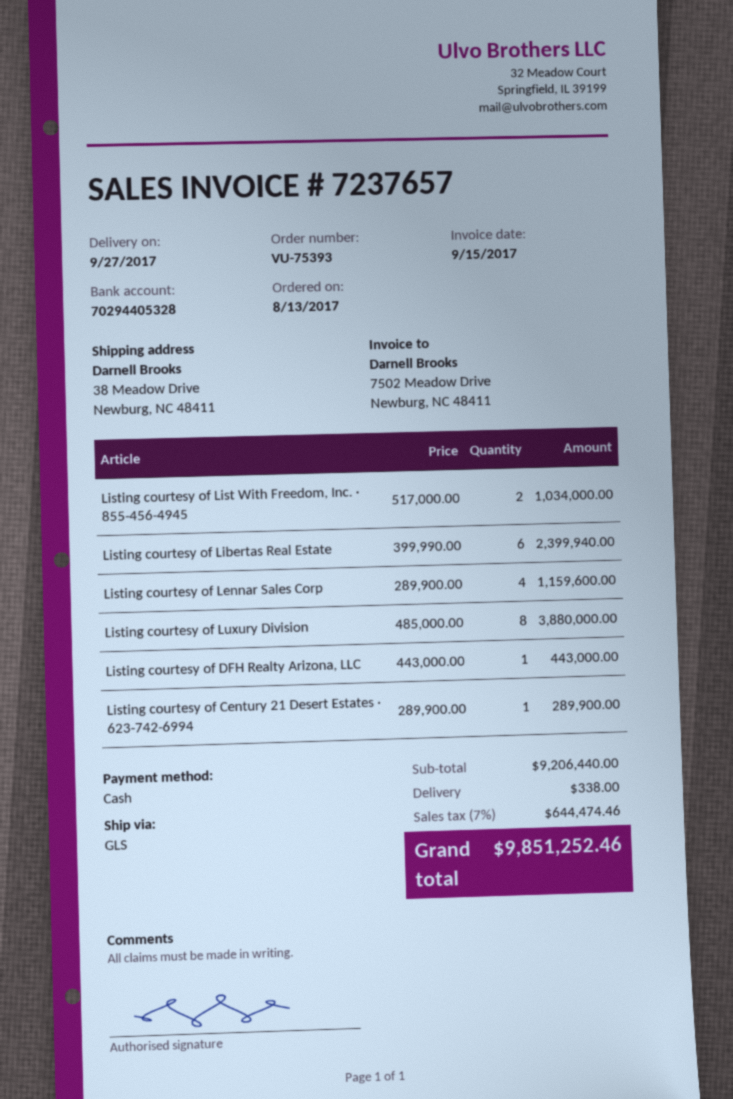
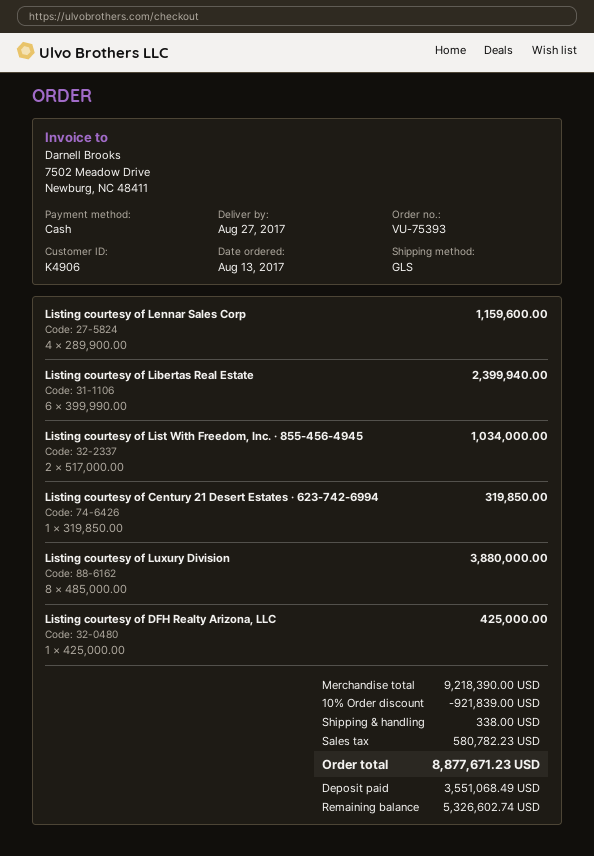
delivery date: 2017-09-27 -> 2017-08-27
Listing courtesy of DFH Realty Arizona, LLC: 1 x 443000.00 = 443000.00 -> 1 x 425000.00 = 425000.00
Listing courtesy of Century 21 Desert Estates · 623-742-6994: 1 x 289900.00 = 289900.00 -> 1 x 319850.00 = 319850.00
subtotal: 9206440.00 -> 9218390.00
discount: none -> 10% = 921839.00
tax: 644474.46 -> 580782.23
total: 9851252.46 -> 8877671.23

